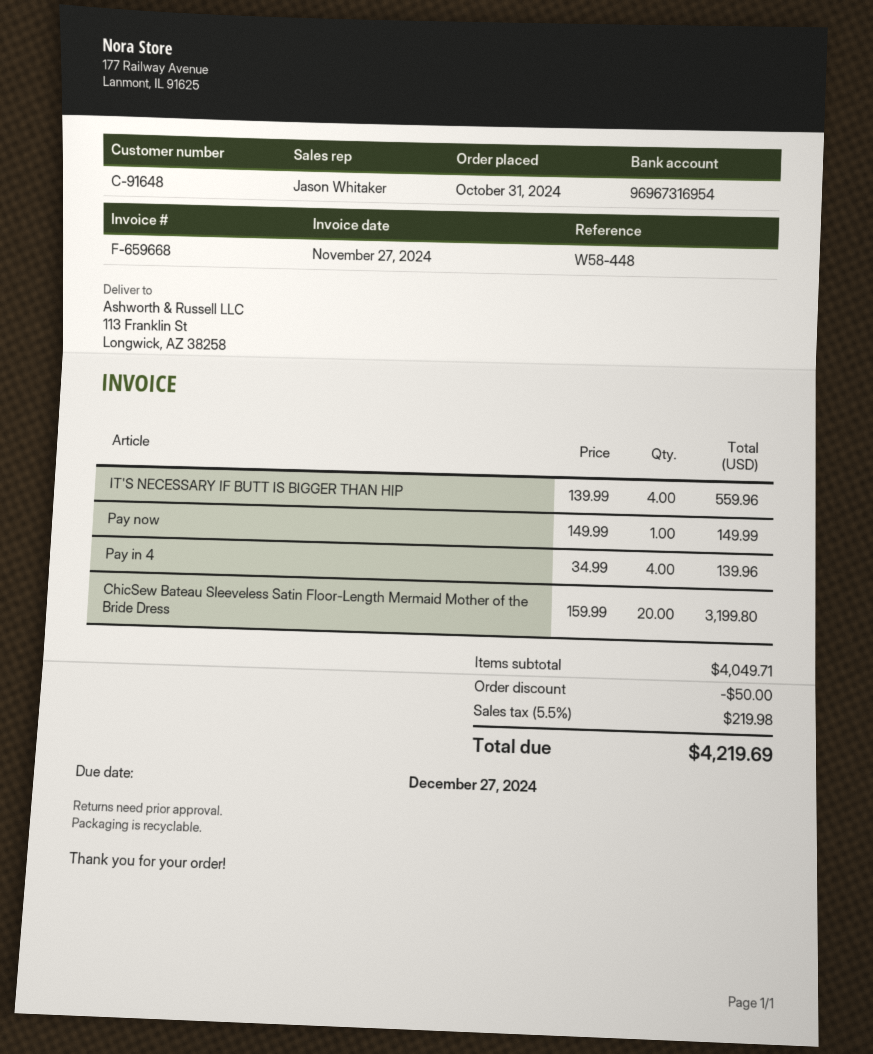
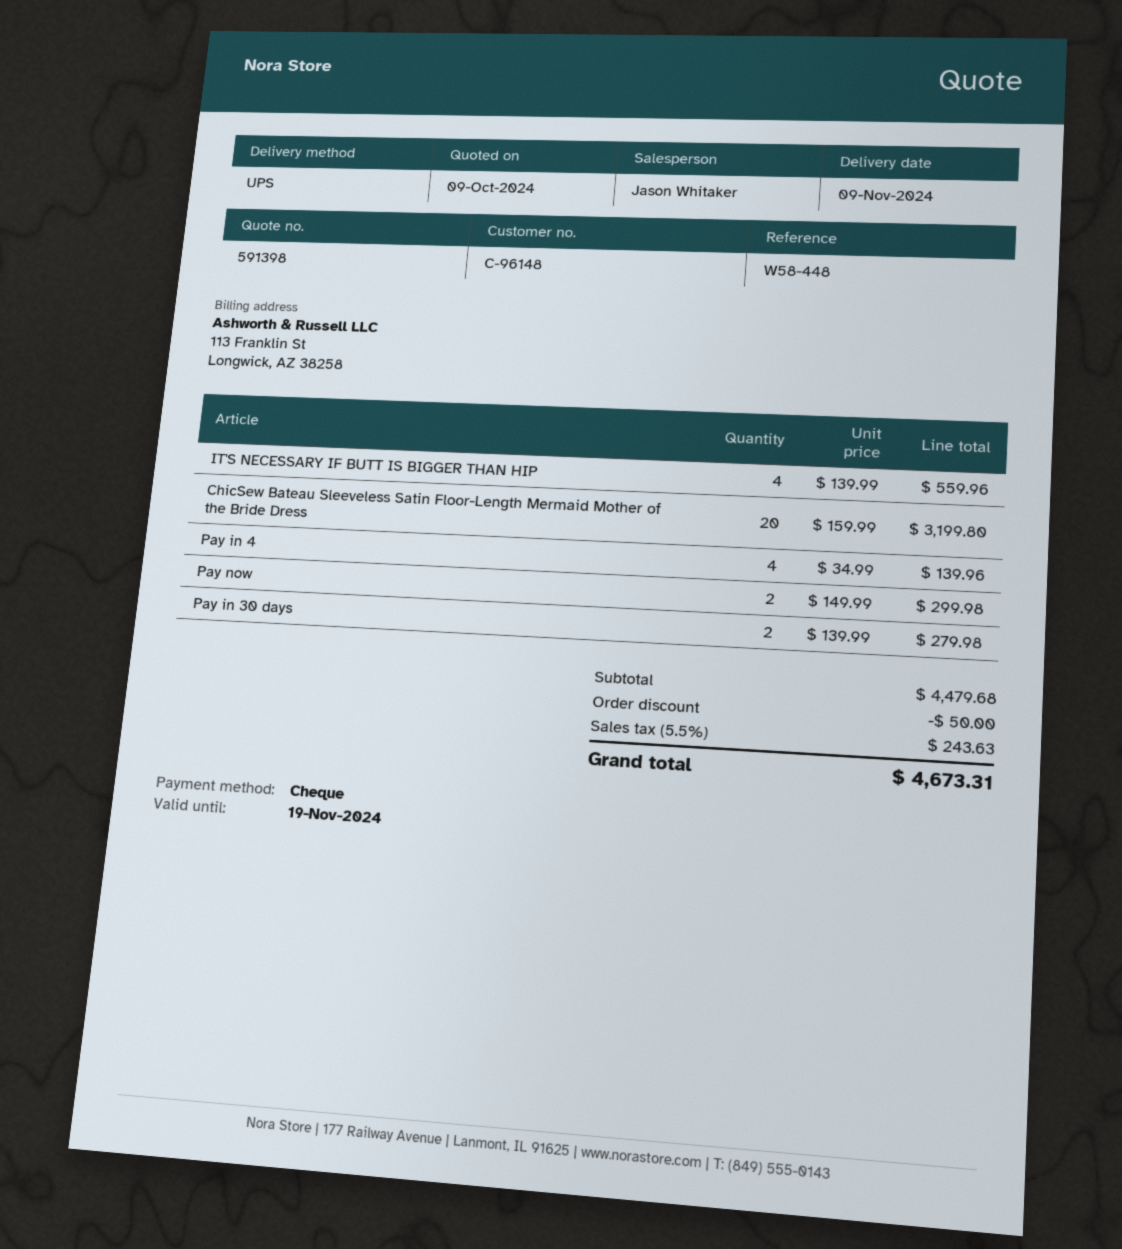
customer number: C-91648 -> C-96148
Pay now: 1 x 149.99 = 149.99 -> 2 x 149.99 = 299.98
Pay in 30 days: none -> 2 x 139.99 = 279.98
subtotal: 4049.71 -> 4479.68
tax: 5.5% = 219.98 -> 5.5% = 243.63
total: 4219.69 -> 4673.31

